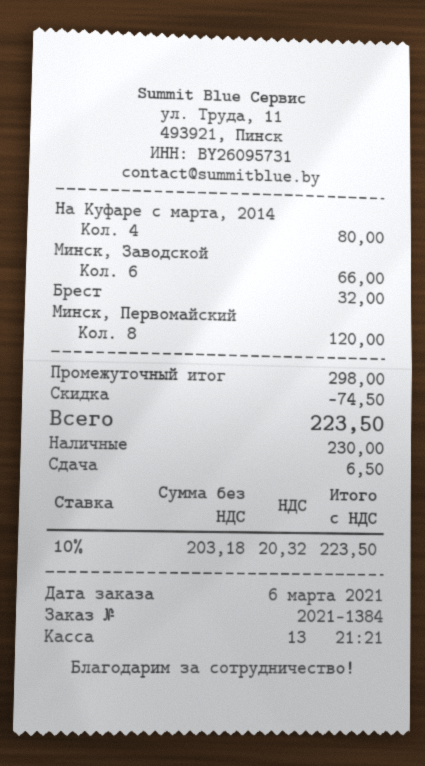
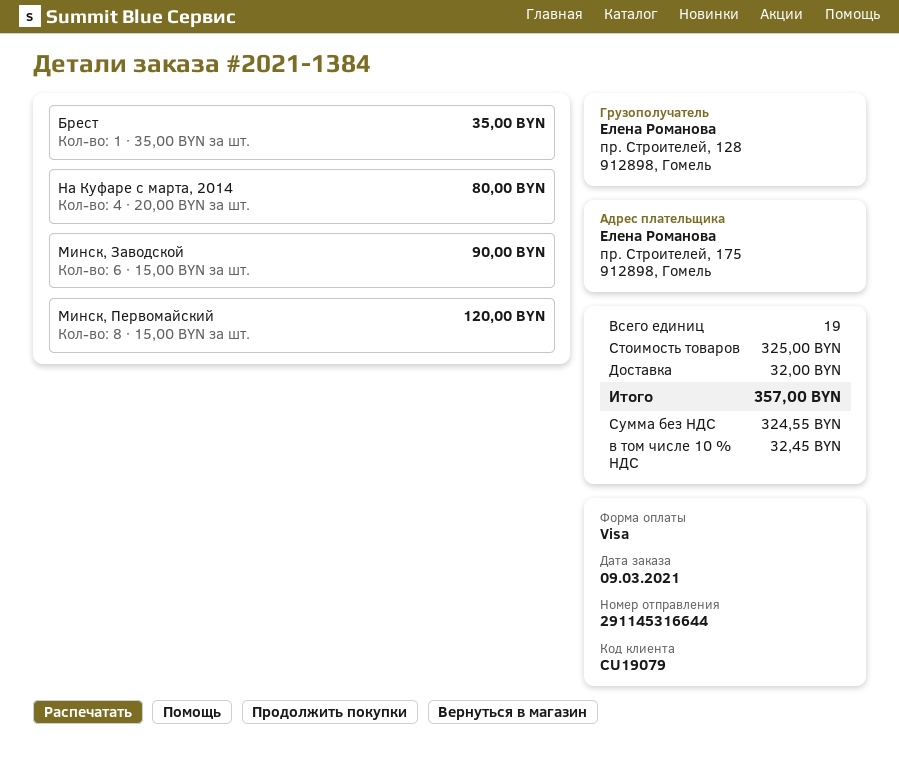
order date: 2021-03-06 -> 2021-03-09
payment method: cash -> Visa
Минск, Заводской: 6 for 66.00 -> 6 for 90.00
Брест: 1 for 32.00 -> 1 for 35.00
subtotal: 298.00 -> 325.00
discount: 74.50 -> none
shipping: none -> 32.00
net: 203.18 -> 324.55
tax: 10% = 20.32 -> 10% = 32.45
total: 223.50 -> 357.00

